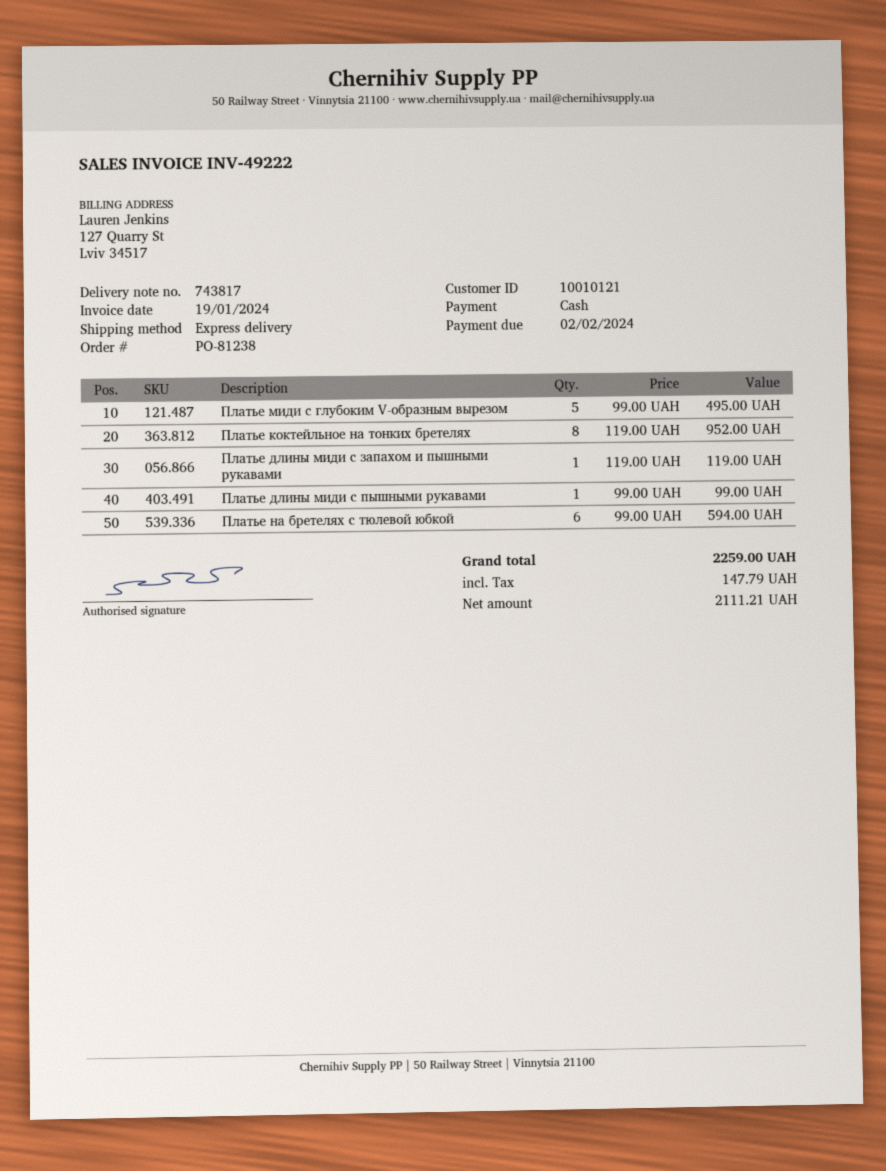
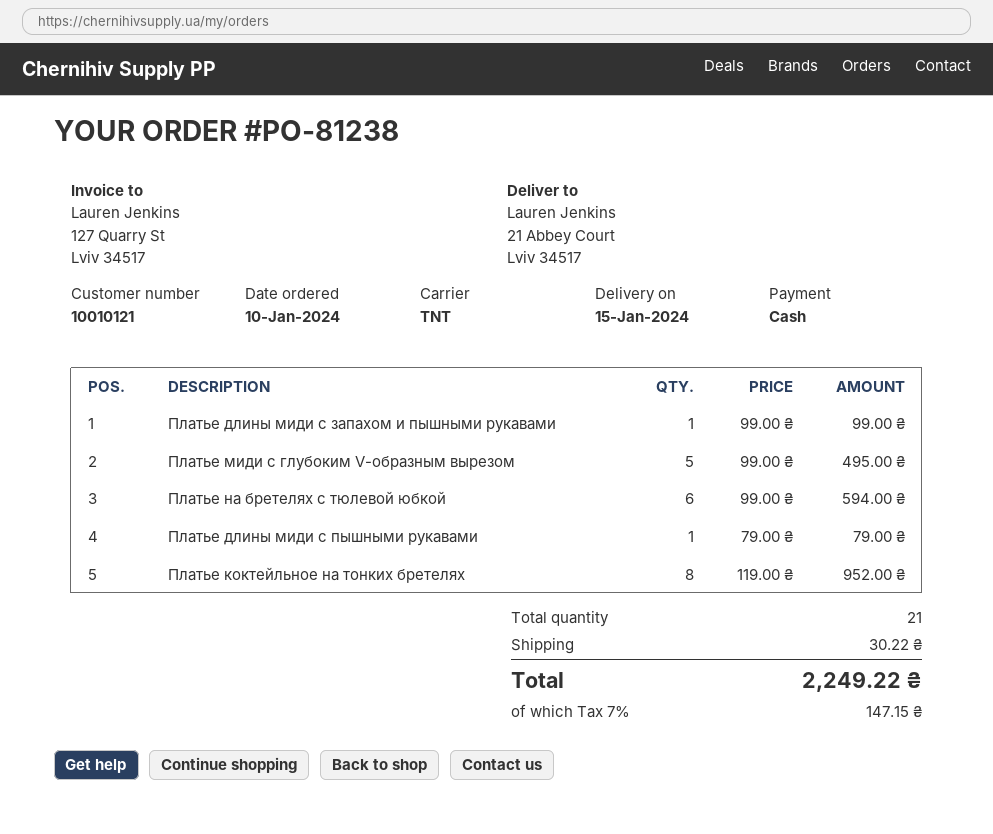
shipping method: express -> TNT
Платье длины миди с запахом и пышными рукавами: 1 x 119.00 = 119.00 -> 1 x 99.00 = 99.00
Платье длины миди с пышными рукавами: 1 x 99.00 = 99.00 -> 1 x 79.00 = 79.00
shipping: none -> 30.22
tax: 147.79 -> 147.15
total: 2259.00 -> 2249.22

